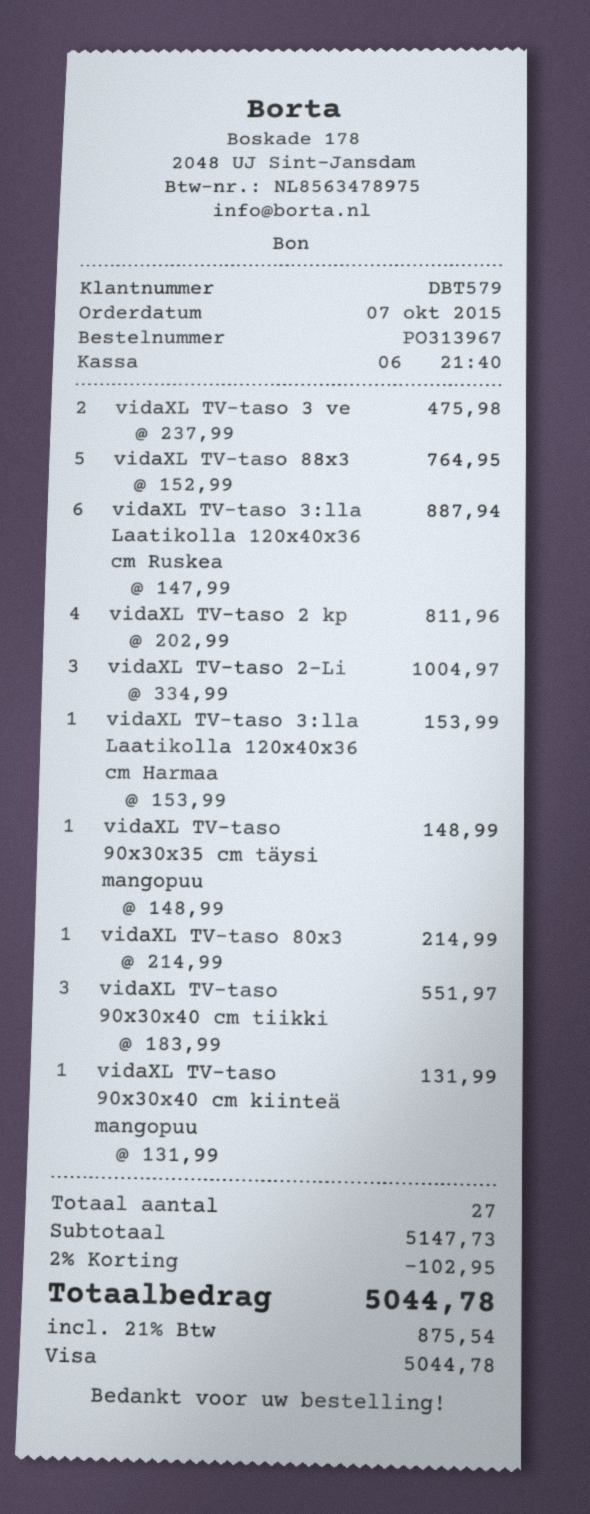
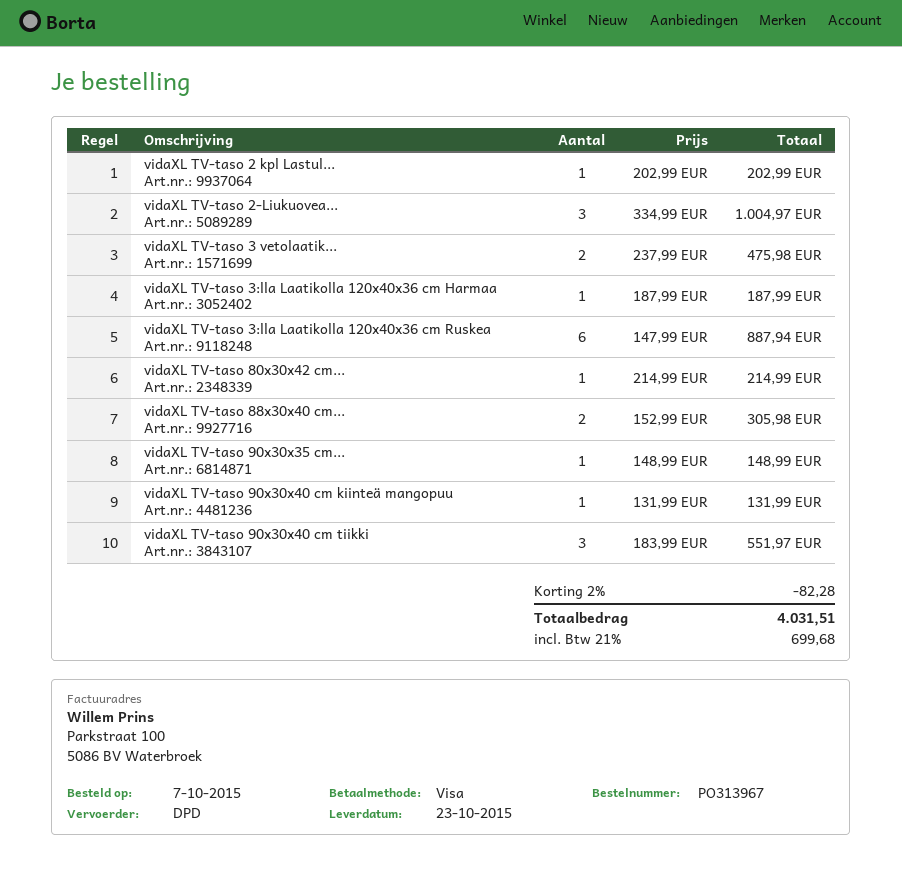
vidaXL TV-taso 88x3: 5 x 152.99 = 764.95 -> 2 x 152.99 = 305.98
vidaXL TV-taso 2 kp: 4 x 202.99 = 811.96 -> 1 x 202.99 = 202.99
vidaXL TV-taso 3:lla Laatikolla 120x40x36 cm Harmaa: 1 x 153.99 = 153.99 -> 1 x 187.99 = 187.99
discount: 2% = 102.95 -> 2% = 82.28
tax: 21% = 875.54 -> 21% = 699.68
total: 5044.78 -> 4031.51

